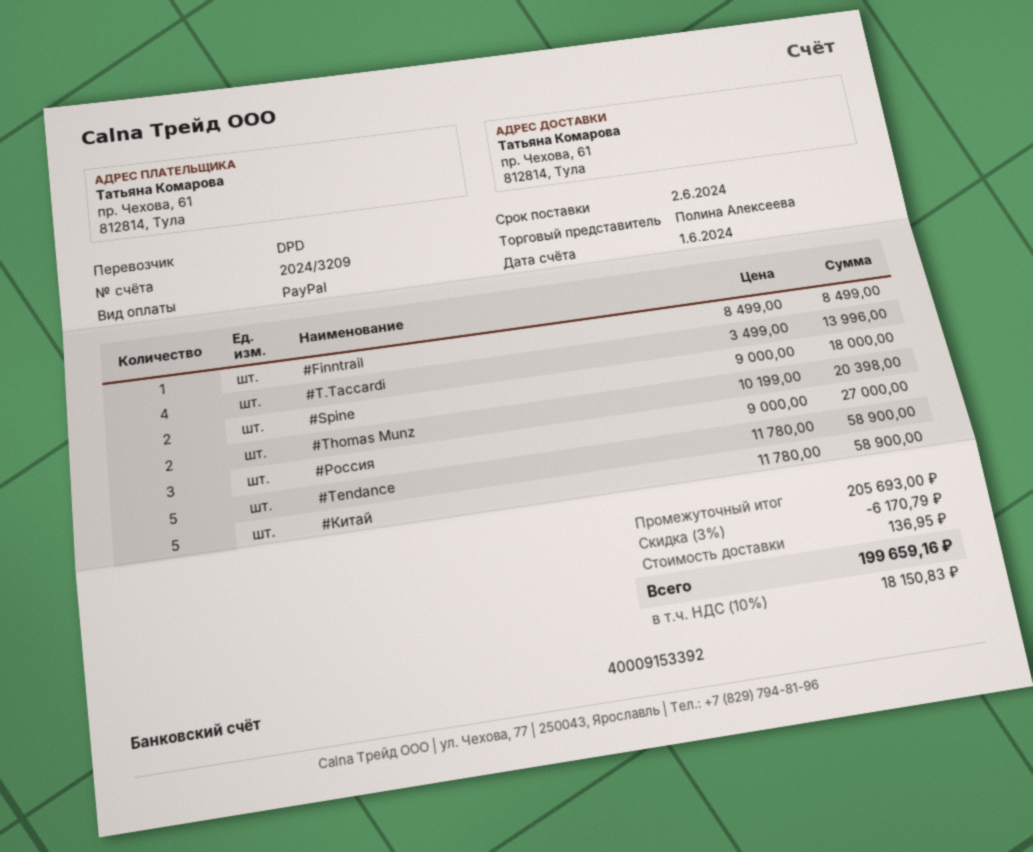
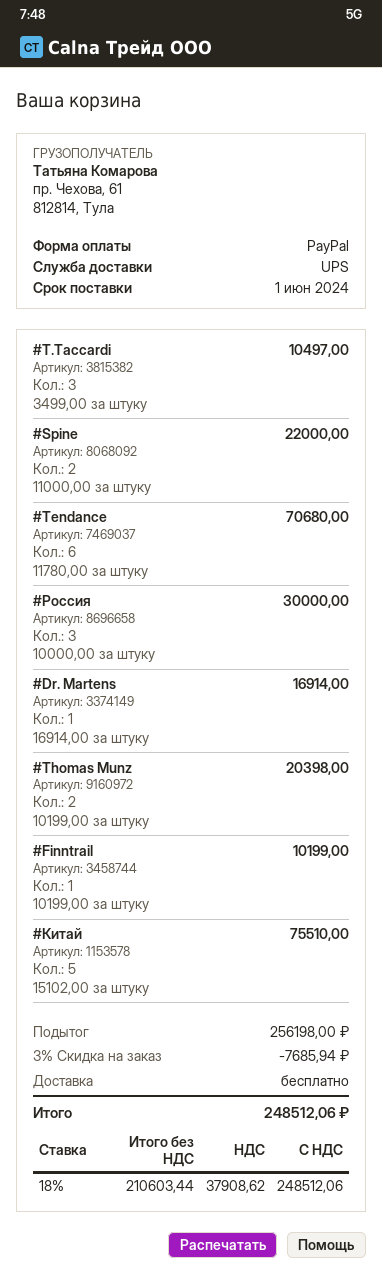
delivery date: 2024-06-02 -> 2024-06-01
shipping method: DPD -> UPS
#Finntrail: 1 x 8499.00 = 8499.00 -> 1 x 10199.00 = 10199.00
#T.Taccardi: 4 x 3499.00 = 13996.00 -> 3 x 3499.00 = 10497.00
#Spine: 2 x 9000.00 = 18000.00 -> 2 x 11000.00 = 22000.00
#Россия: 3 x 9000.00 = 27000.00 -> 3 x 10000.00 = 30000.00
#Tendance: 5 x 11780.00 = 58900.00 -> 6 x 11780.00 = 70680.00
#Китай: 5 x 11780.00 = 58900.00 -> 5 x 15102.00 = 75510.00
#Dr. Martens: none -> 1 x 16914.00 = 16914.00
subtotal: 205693.00 -> 256198.00
discount: 3% = 6170.79 -> 3% = 7685.94
shipping: 136.95 -> 0.00
tax: 10% = 18150.83 -> 18% = 37908.62
total: 199659.16 -> 248512.06

